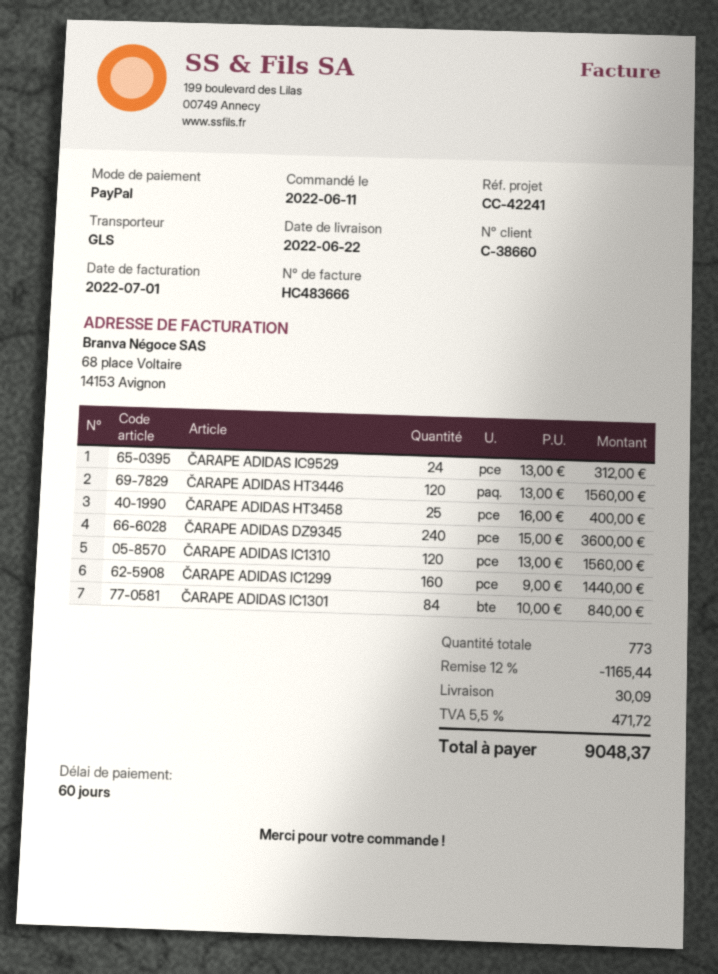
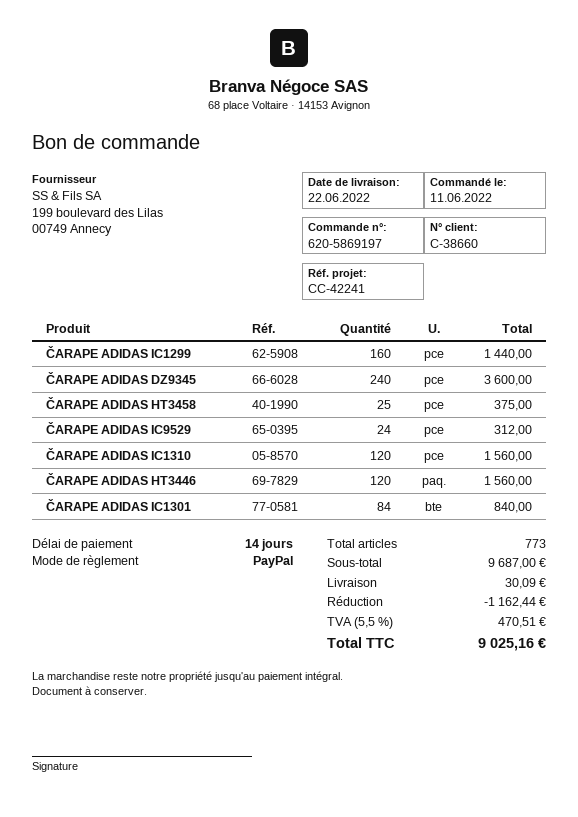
payment terms: 60 days -> 14 days
ČARAPE ADIDAS HT3458: 25 for 400.00 -> 25 for 375.00
discount: 1165.44 -> 1162.44
tax: 5.5% = 471.72 -> 5.5% = 470.51
total: 9048.37 -> 9025.16

